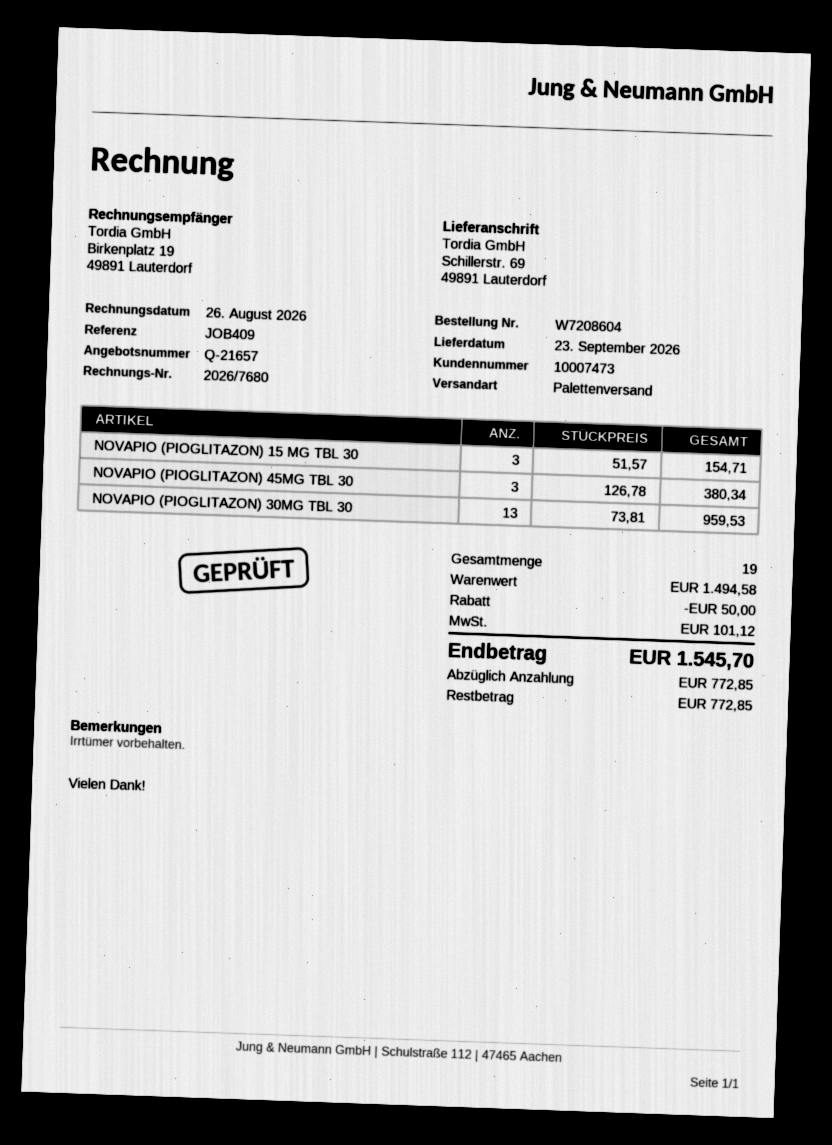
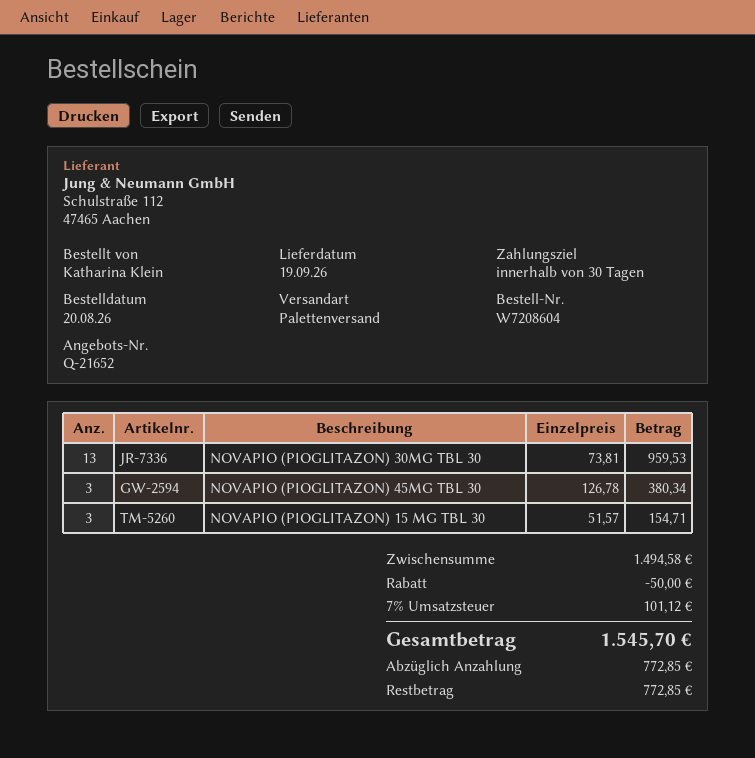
quote number: Q-21657 -> Q-21652
delivery date: 2026-09-23 -> 2026-09-19

